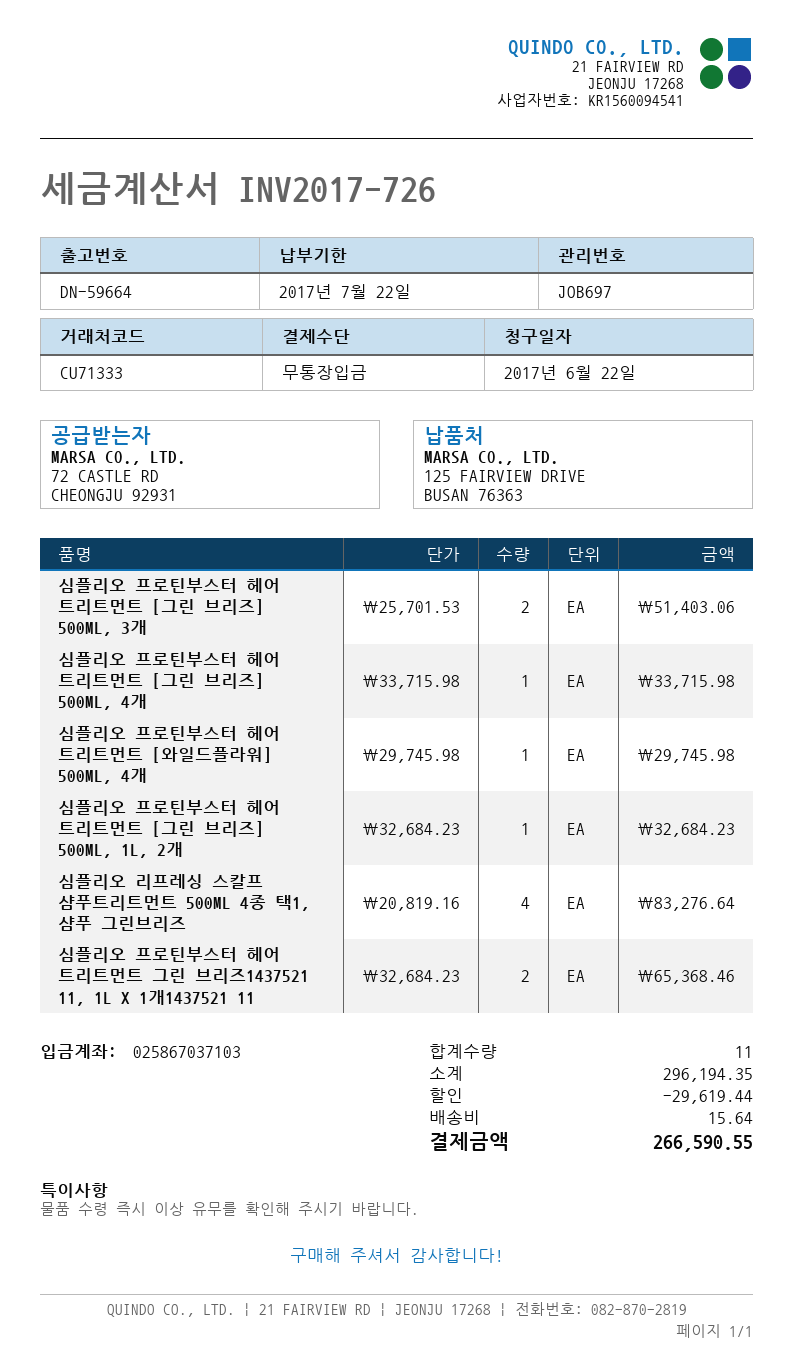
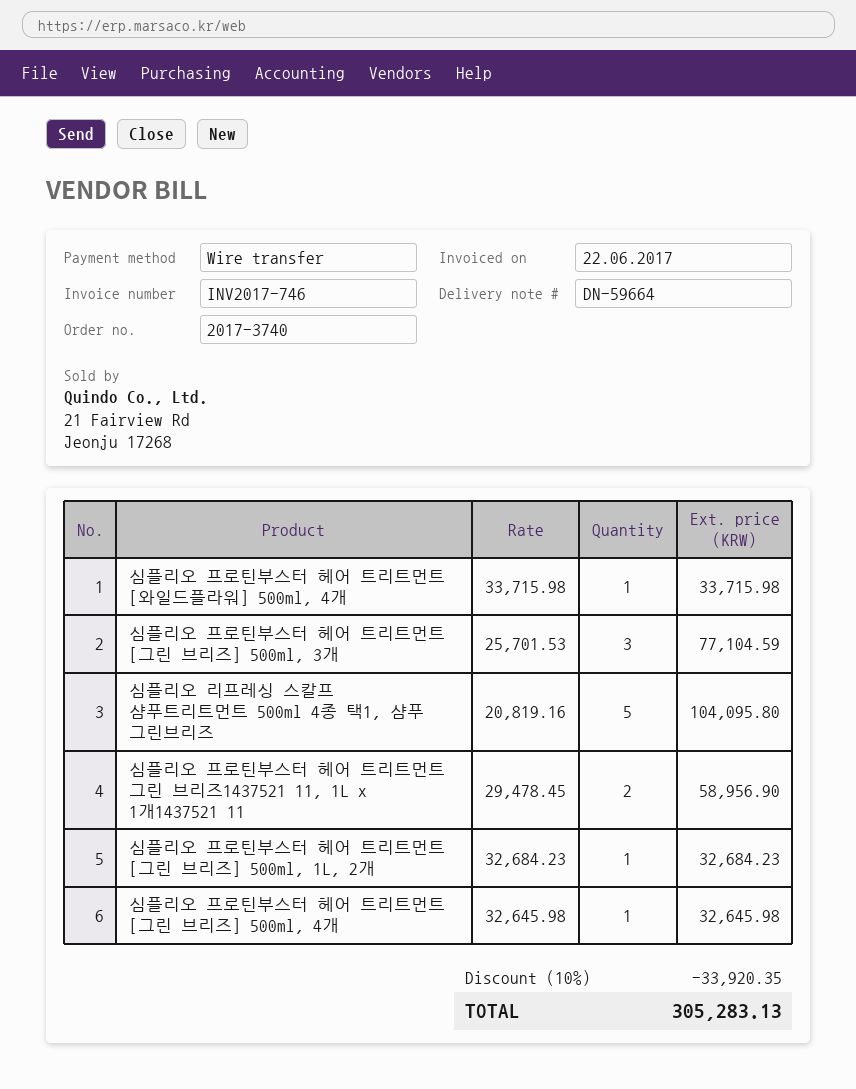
invoice number: INV2017-726 -> INV2017-746
심플리오 프로틴부스터 헤어 트리트먼트 [그린 브리즈] 500ML, 3개: 2 x 25701.53 = 51403.06 -> 3 x 25701.53 = 77104.59
심플리오 프로틴부스터 헤어 트리트먼트 [그린 브리즈] 500ML, 4개: 1 x 33715.98 = 33715.98 -> 1 x 32645.98 = 32645.98
심플리오 프로틴부스터 헤어 트리트먼트 [와일드플라워] 500ML, 4개: 1 x 29745.98 = 29745.98 -> 1 x 33715.98 = 33715.98
심플리오 리프레싱 스칼프 샴푸트리트먼트 500ML 4종 택1, 샴푸 그린브리즈: 4 x 20819.16 = 83276.64 -> 5 x 20819.16 = 104095.80
심플리오 프로틴부스터 헤어 트리트먼트 그린 브리즈1437521 11, 1L X 1개1437521 11: 2 x 32684.23 = 65368.46 -> 2 x 29478.45 = 58956.90
discount: 29619.44 -> 33920.35
shipping: 15.64 -> none
total: 266590.55 -> 305283.13

